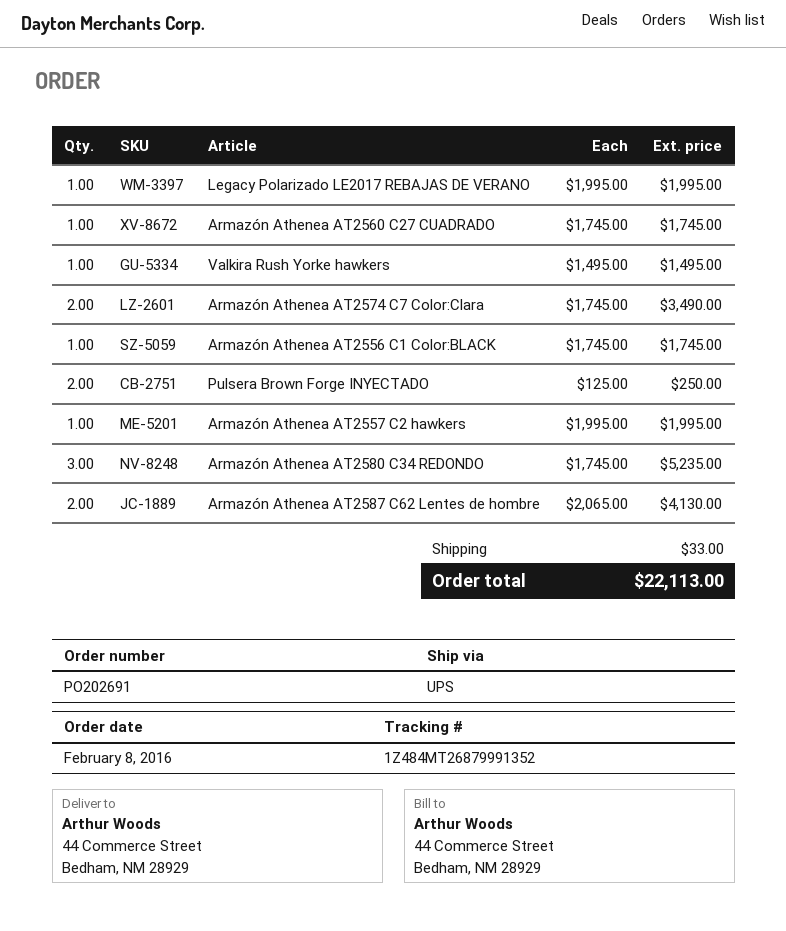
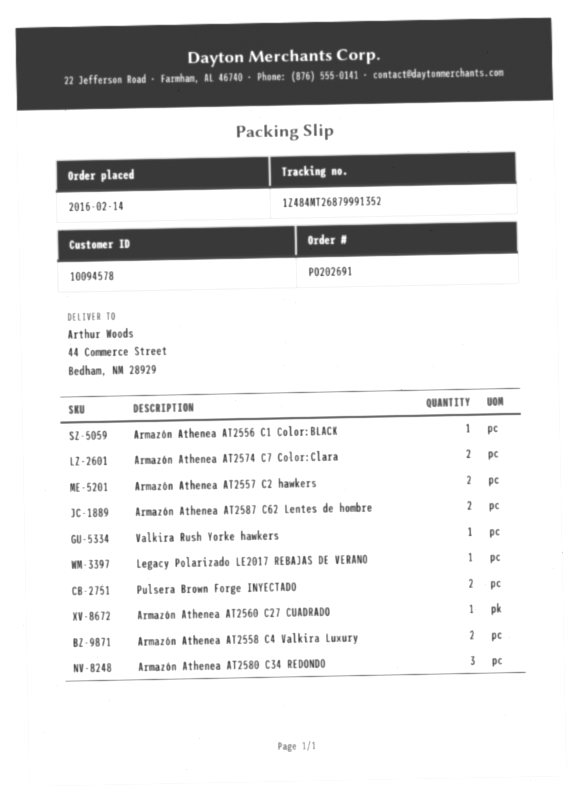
order date: 2016-02-08 -> 2016-02-14
Armazón Athenea AT2557 C2 hawkers: 1 -> 2
Armazón Athenea AT2558 C4 Valkira Luxury: none -> 2

